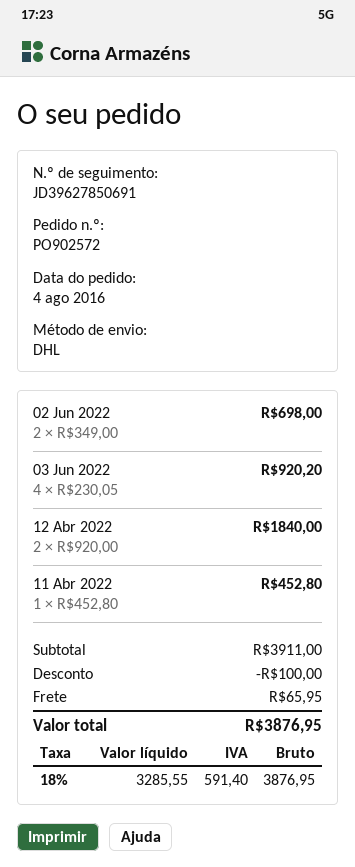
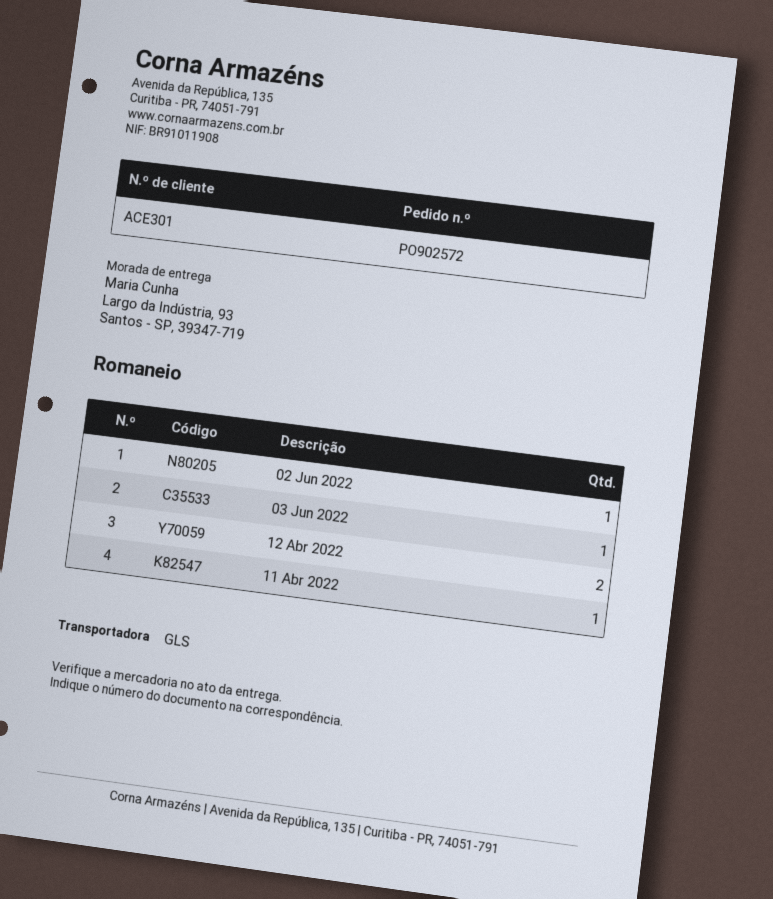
shipping method: DHL -> GLS
02 Jun 2022: 2 -> 1
03 Jun 2022: 4 -> 1

